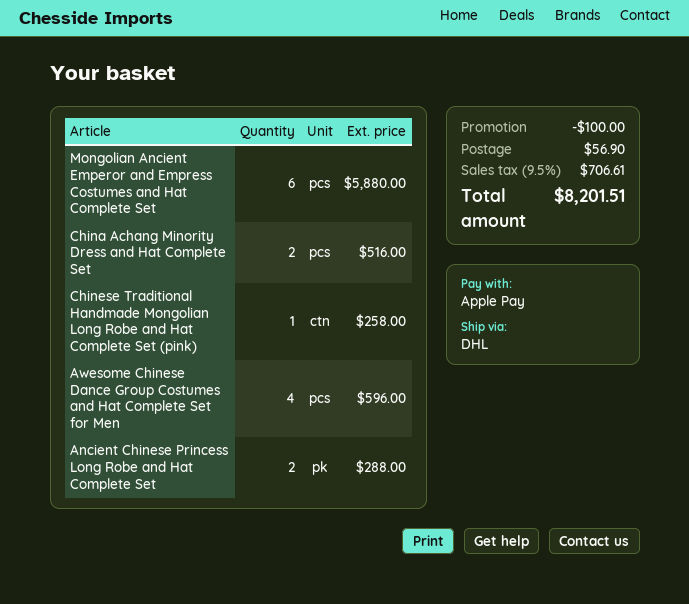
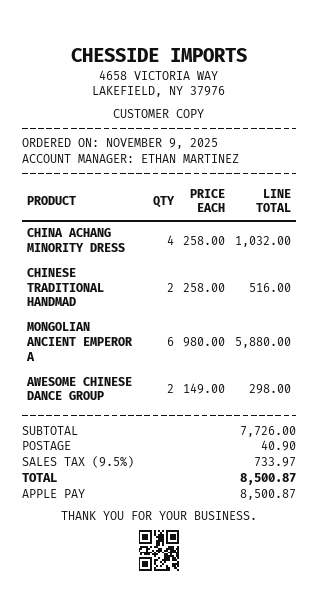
China Achang Minority Dress and Hat Complete Set: 2 for 516.00 -> 4 for 1032.00
Chinese Traditional Handmade Mongolian Long Robe and Hat Complete Set (pink): 1 for 258.00 -> 2 for 516.00
Awesome Chinese Dance Group Costumes and Hat Complete Set for Men: 4 for 596.00 -> 2 for 298.00
Ancient Chinese Princess Long Robe and Hat Complete Set: 2 for 288.00 -> none
discount: 100.00 -> none
shipping: 56.90 -> 40.90
tax: 9.5% = 706.61 -> 9.5% = 733.97
total: 8201.51 -> 8500.87

